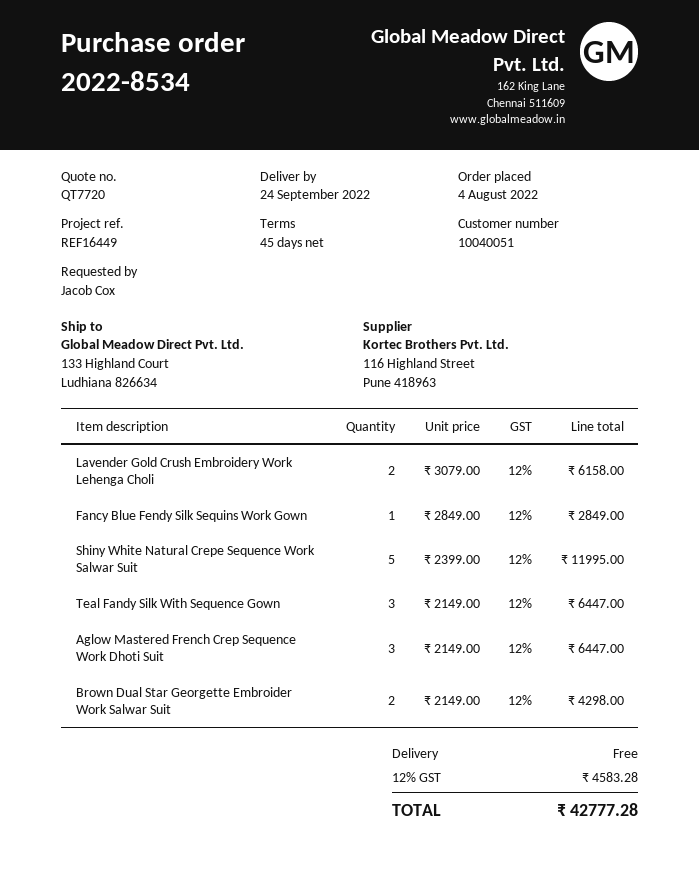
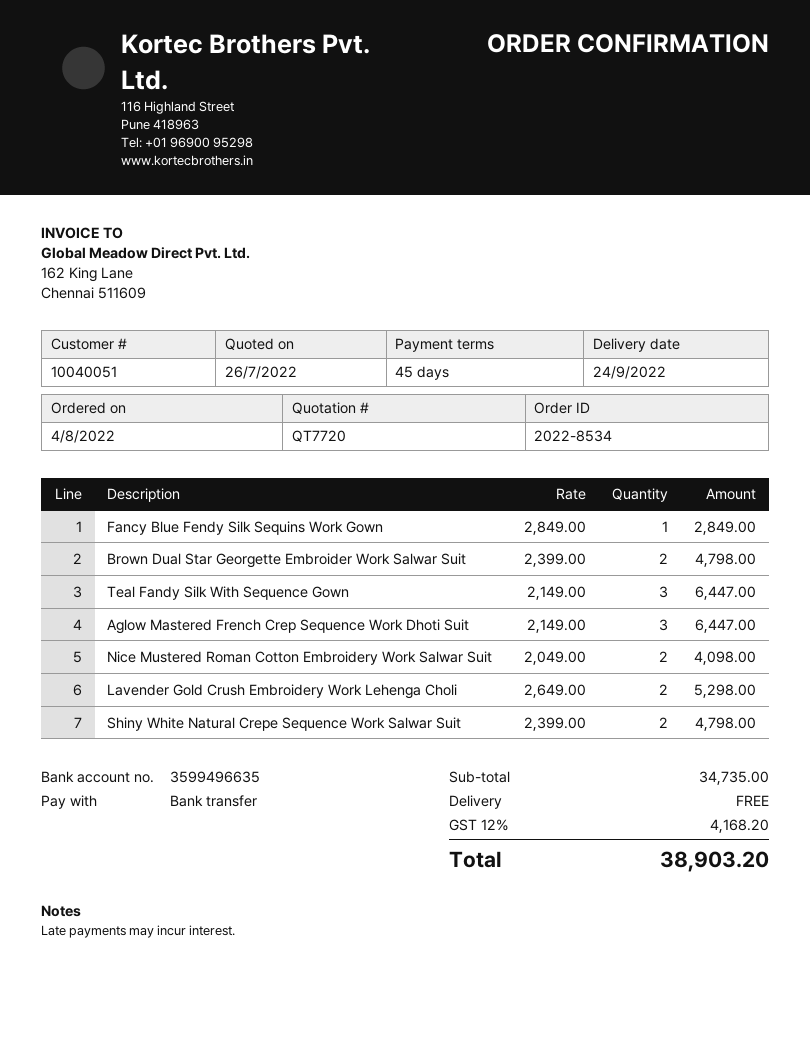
Lavender Gold Crush Embroidery Work Lehenga Choli: 2 x 3079.00 = 6158.00 -> 2 x 2649.00 = 5298.00
Shiny White Natural Crepe Sequence Work Salwar Suit: 5 x 2399.00 = 11995.00 -> 2 x 2399.00 = 4798.00
Brown Dual Star Georgette Embroider Work Salwar Suit: 2 x 2149.00 = 4298.00 -> 2 x 2399.00 = 4798.00
Nice Mustered Roman Cotton Embroidery Work Salwar Suit: none -> 2 x 2049.00 = 4098.00
tax: 12% = 4583.28 -> 12% = 4168.20
total: 42777.28 -> 38903.20

